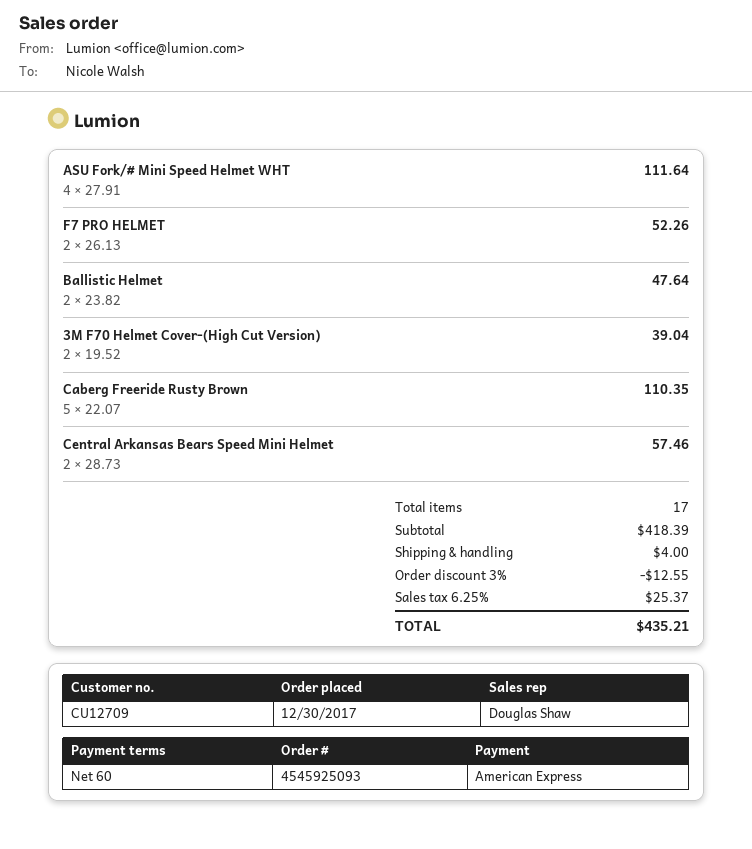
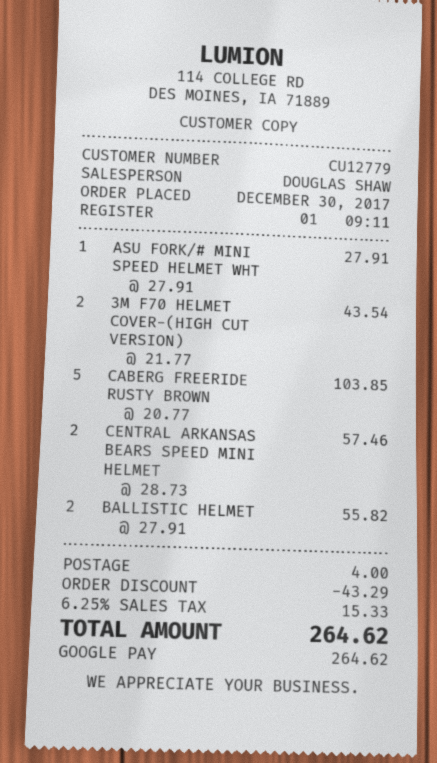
customer number: CU12709 -> CU12779
payment method: American Express -> Google Pay
ASU Fork/# Mini Speed Helmet WHT: 4 x 27.91 = 111.64 -> 1 x 27.91 = 27.91
F7 PRO HELMET: 2 x 26.13 = 52.26 -> none
Ballistic Helmet: 2 x 23.82 = 47.64 -> 2 x 27.91 = 55.82
3M F70 Helmet Cover-(High Cut Version): 2 x 19.52 = 39.04 -> 2 x 21.77 = 43.54
Caberg Freeride Rusty Brown: 5 x 22.07 = 110.35 -> 5 x 20.77 = 103.85
discount: 12.55 -> 43.29
tax: 6.25% = 25.37 -> 6.25% = 15.33
total: 435.21 -> 264.62

